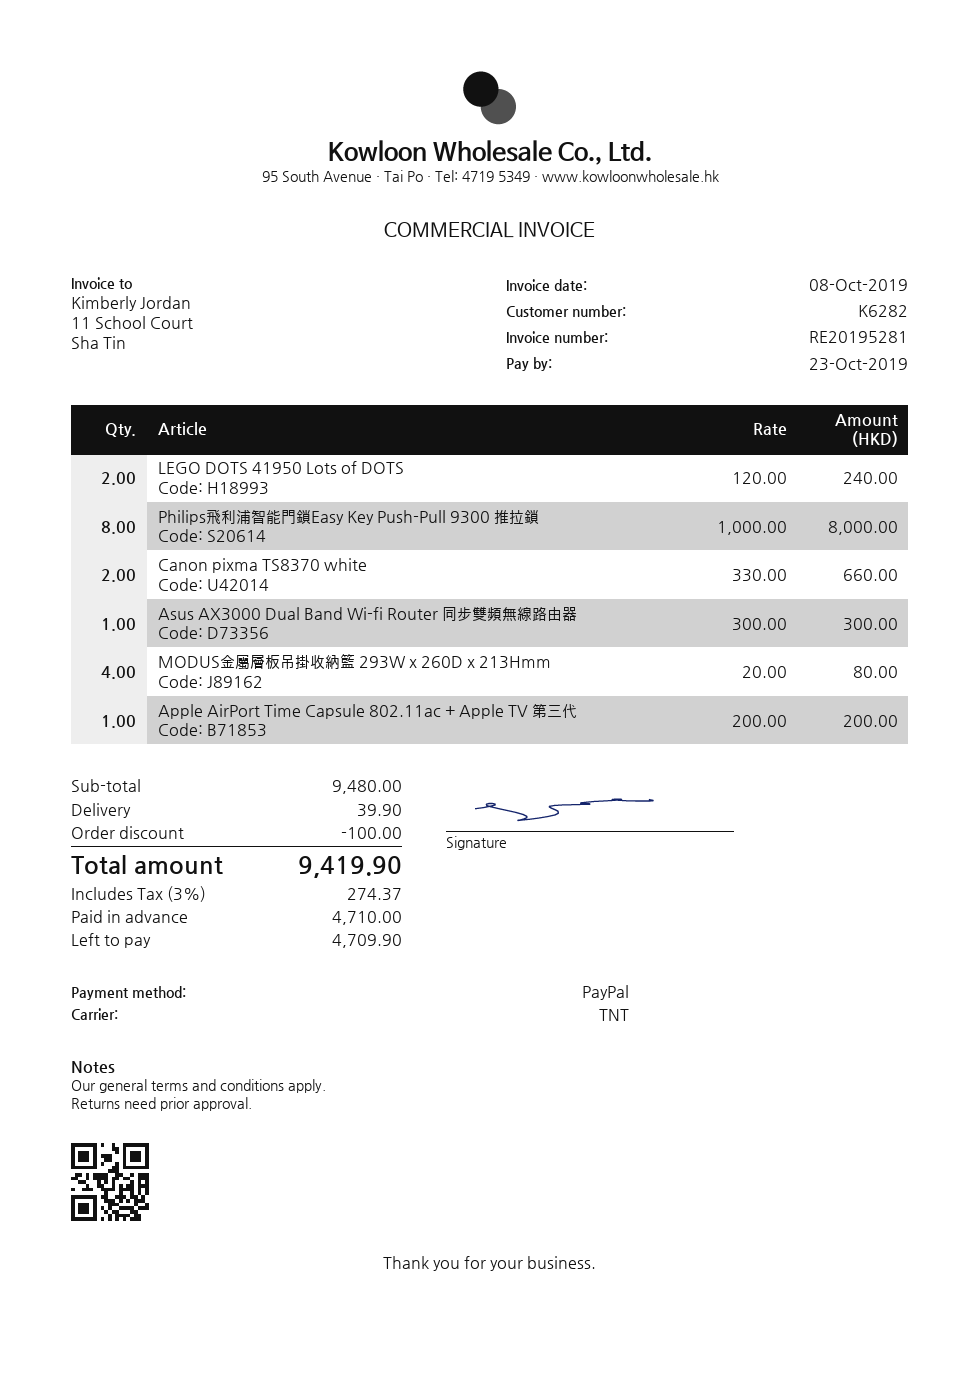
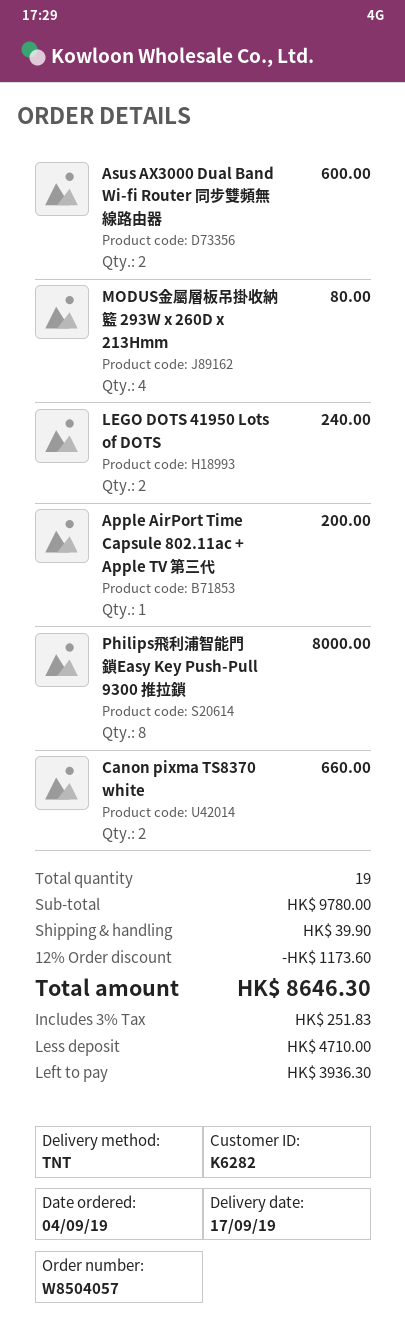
Asus AX3000 Dual Band Wi-fi Router 同步雙頻無線路由器: 1 for 300.00 -> 2 for 600.00
subtotal: 9480.00 -> 9780.00
discount: 100.00 -> 1173.60
tax: 3% = 274.37 -> 3% = 251.83
total: 9419.90 -> 8646.30
balance: 4709.90 -> 3936.30

